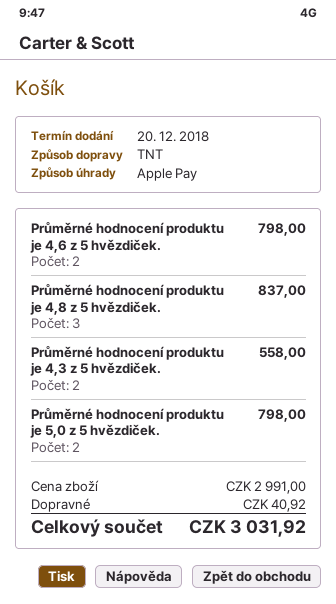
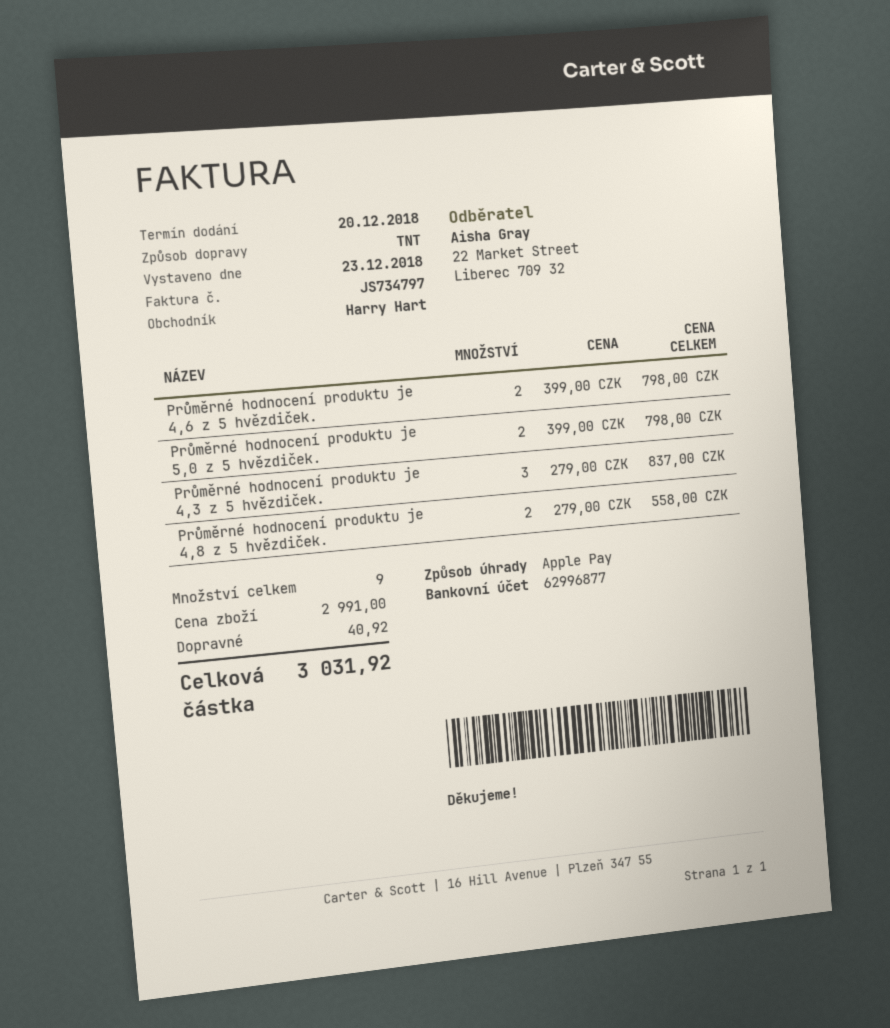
Průměrné hodnocení produktu je 4,8 z 5 hvězdiček.: 3 for 837.00 -> 2 for 558.00
Průměrné hodnocení produktu je 4,3 z 5 hvězdiček.: 2 for 558.00 -> 3 for 837.00

